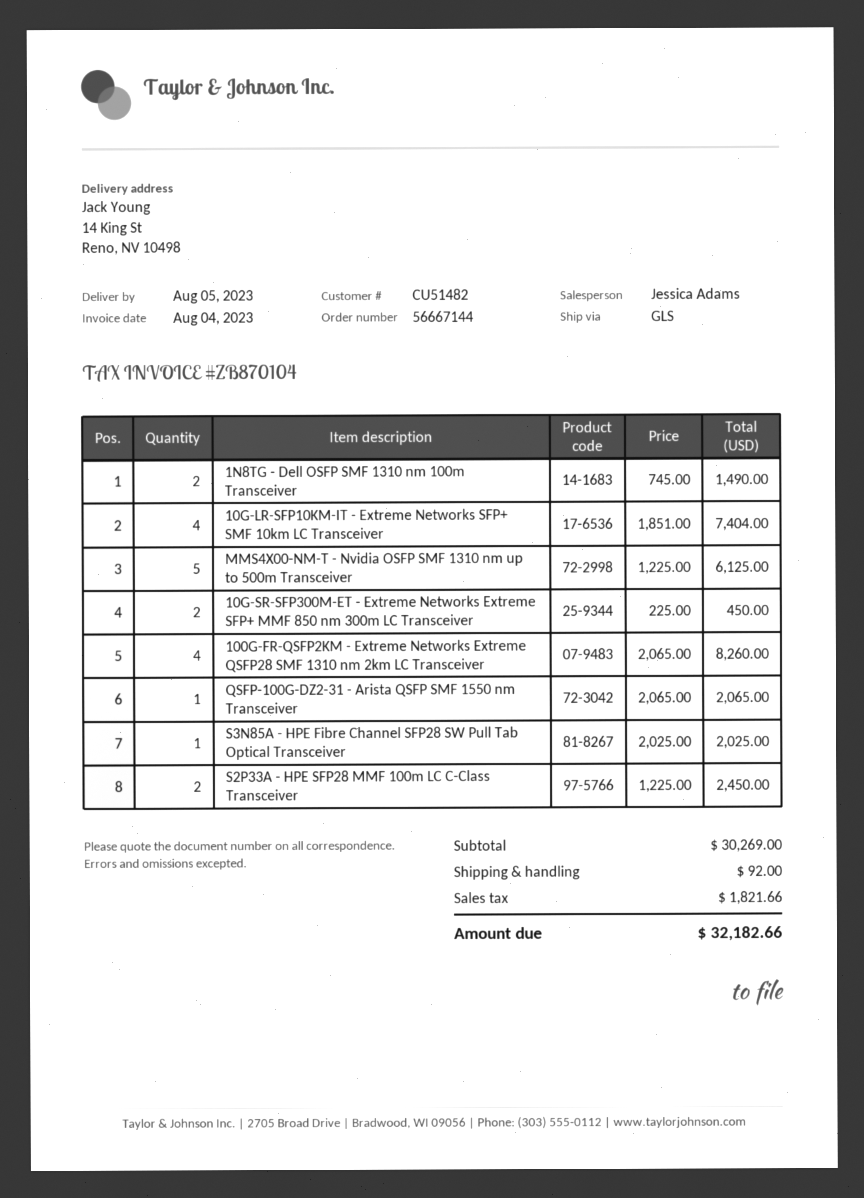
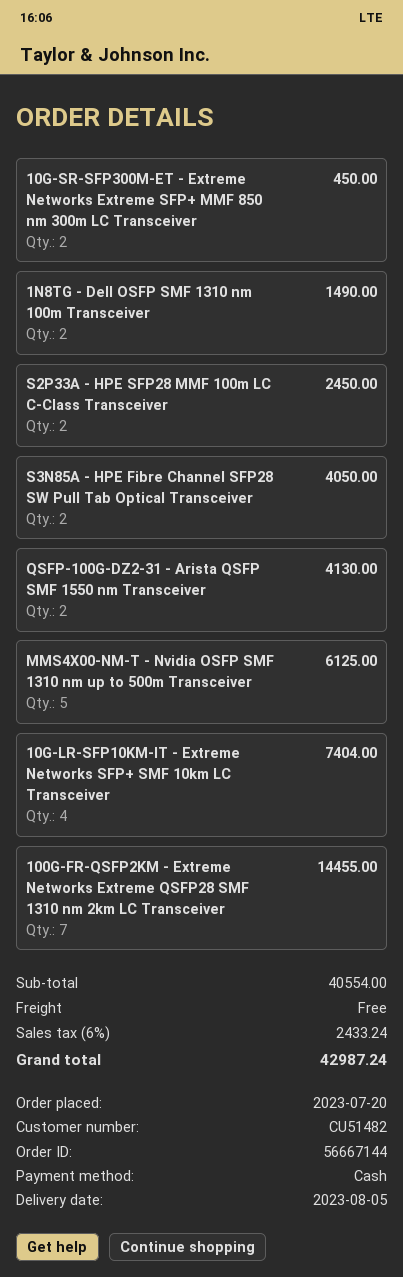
100G-FR-QSFP2KM - Extreme Networks Extreme QSFP28 SMF 1310 nm 2km LC Transceiver: 4 for 8260.00 -> 7 for 14455.00
QSFP-100G-DZ2-31 - Arista QSFP SMF 1550 nm Transceiver: 1 for 2065.00 -> 2 for 4130.00
S3N85A - HPE Fibre Channel SFP28 SW Pull Tab Optical Transceiver: 1 for 2025.00 -> 2 for 4050.00
subtotal: 30269.00 -> 40554.00
shipping: 92.00 -> 0.00
tax: 1821.66 -> 2433.24
total: 32182.66 -> 42987.24

